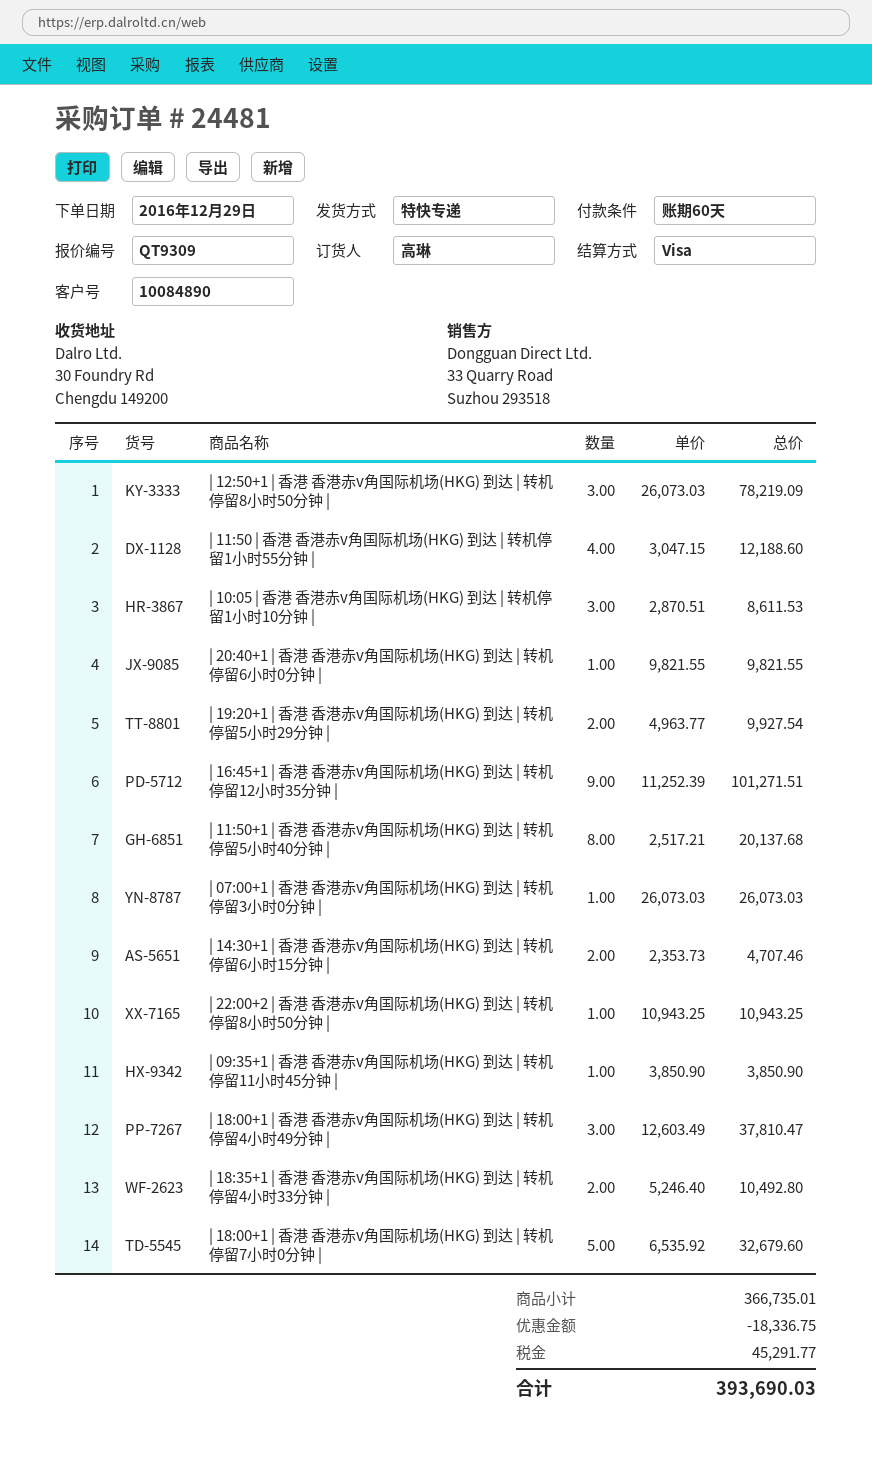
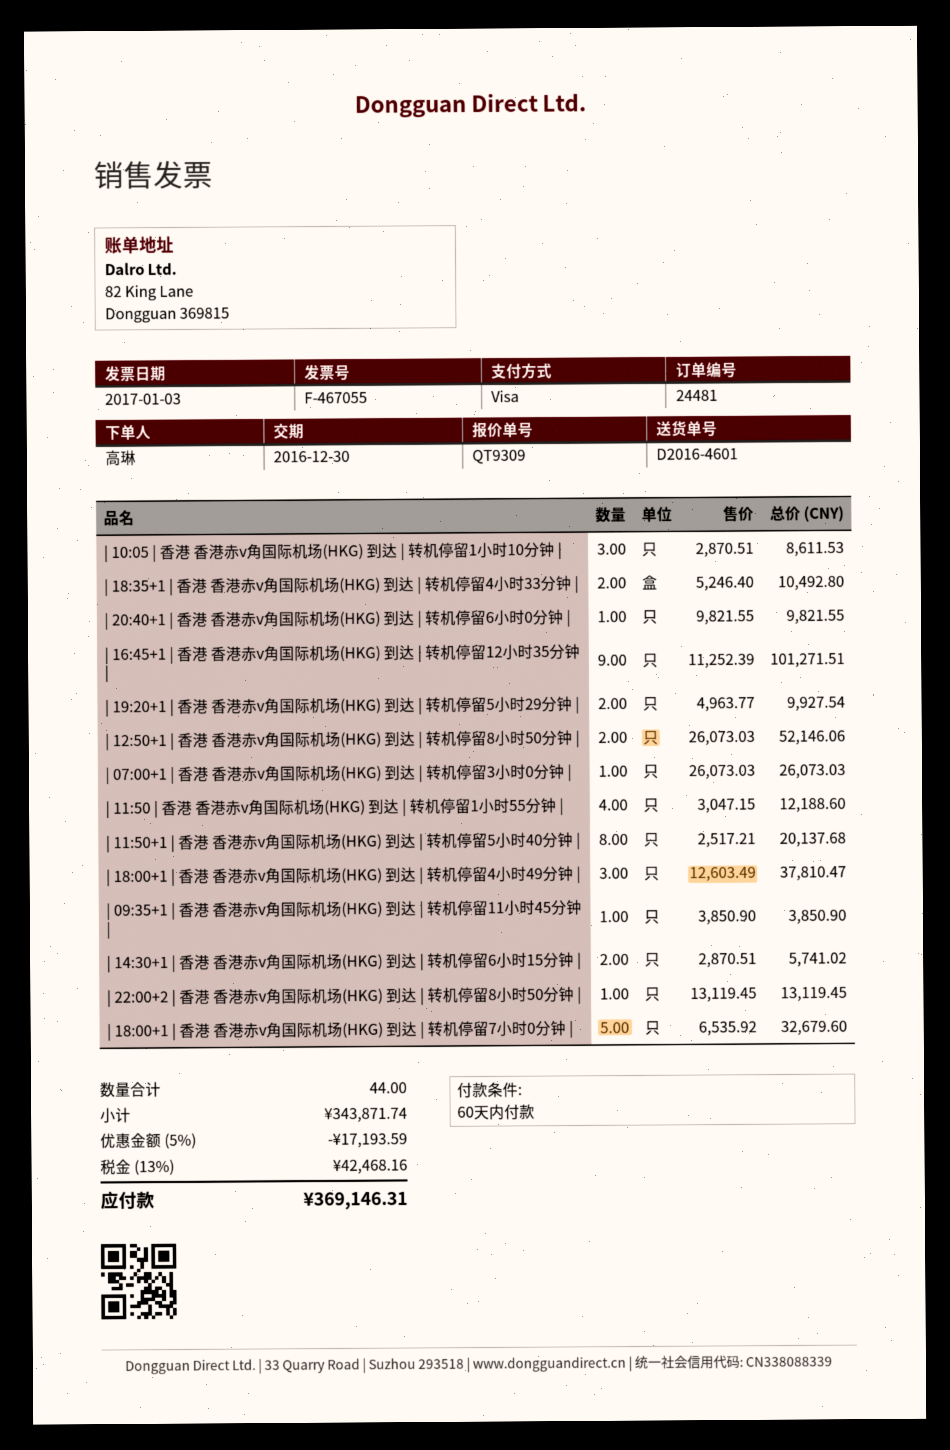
| 12:50+1 | 香港 香港赤v角国际机场(HKG) 到达 | 转机停留8小时50分钟 |: 3 x 26073.03 = 78219.09 -> 2 x 26073.03 = 52146.06
| 14:30+1 | 香港 香港赤v角国际机场(HKG) 到达 | 转机停留6小时15分钟 |: 2 x 2353.73 = 4707.46 -> 2 x 2870.51 = 5741.02
| 22:00+2 | 香港 香港赤v角国际机场(HKG) 到达 | 转机停留8小时50分钟 |: 1 x 10943.25 = 10943.25 -> 1 x 13119.45 = 13119.45
subtotal: 366735.01 -> 343871.74
discount: 18336.75 -> 17193.59
tax: 45291.77 -> 42468.16
total: 393690.03 -> 369146.31

